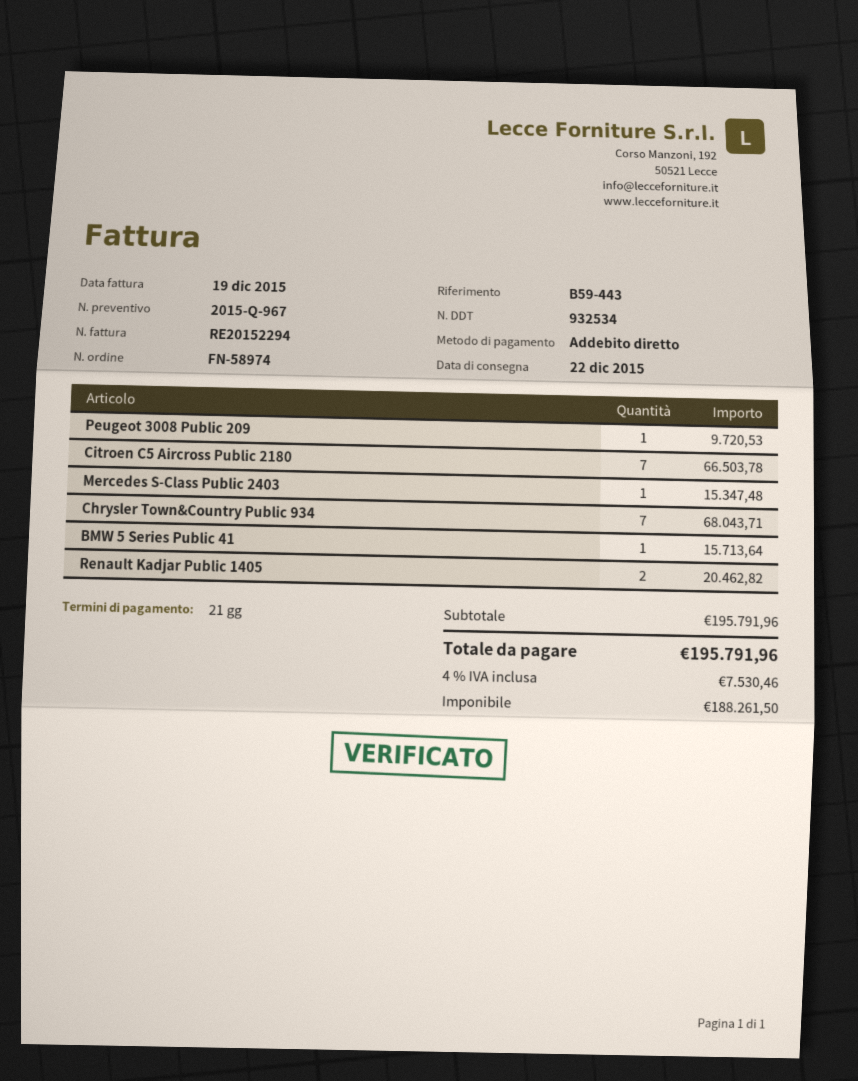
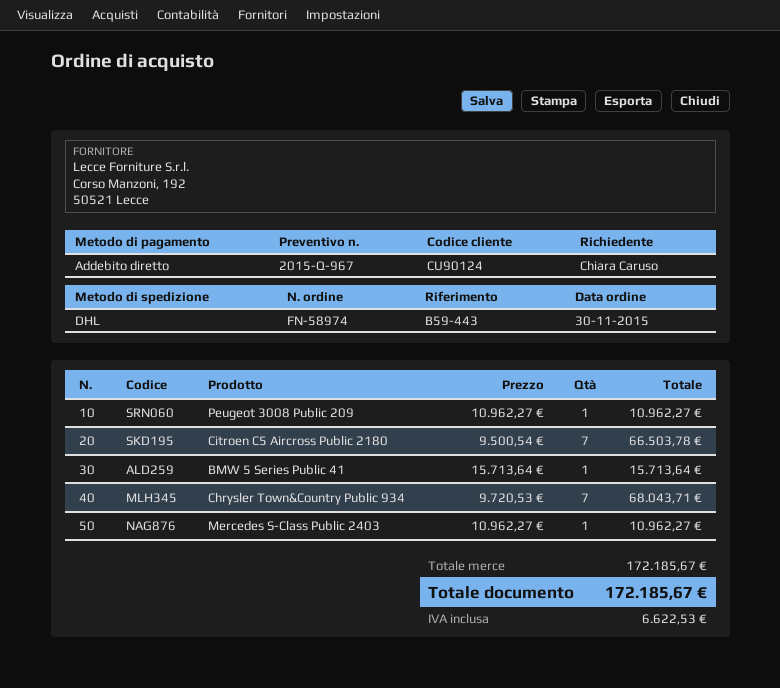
Peugeot 3008 Public 209: 1 for 9720.53 -> 1 for 10962.27
Mercedes S-Class Public 2403: 1 for 15347.48 -> 1 for 10962.27
Renault Kadjar Public 1405: 2 for 20462.82 -> none
subtotal: 195791.96 -> 172185.67
tax: 7530.46 -> 6622.53
total: 195791.96 -> 172185.67

